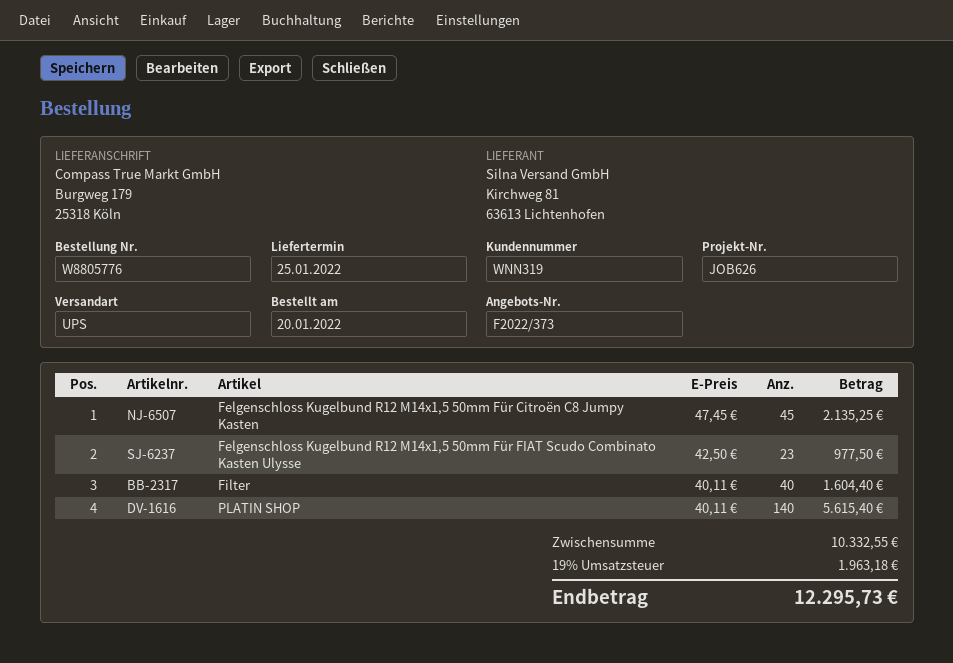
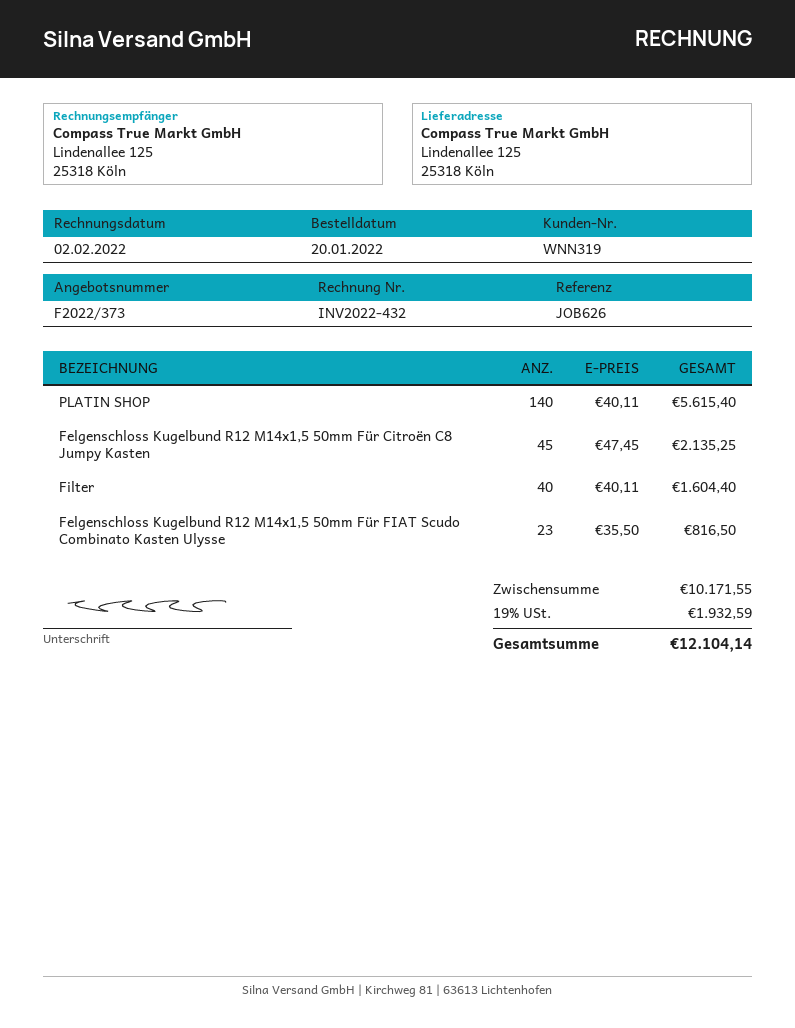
ship to: Burgweg 179, 25318 Köln -> Lindenallee 125, 25318 Köln
Felgenschloss Kugelbund R12 M14x1,5 50mm Für FIAT Scudo Combinato Kasten Ulysse: 23 x 42.50 = 977.50 -> 23 x 35.50 = 816.50
subtotal: 10332.55 -> 10171.55
tax: 19% = 1963.18 -> 19% = 1932.59
total: 12295.73 -> 12104.14

